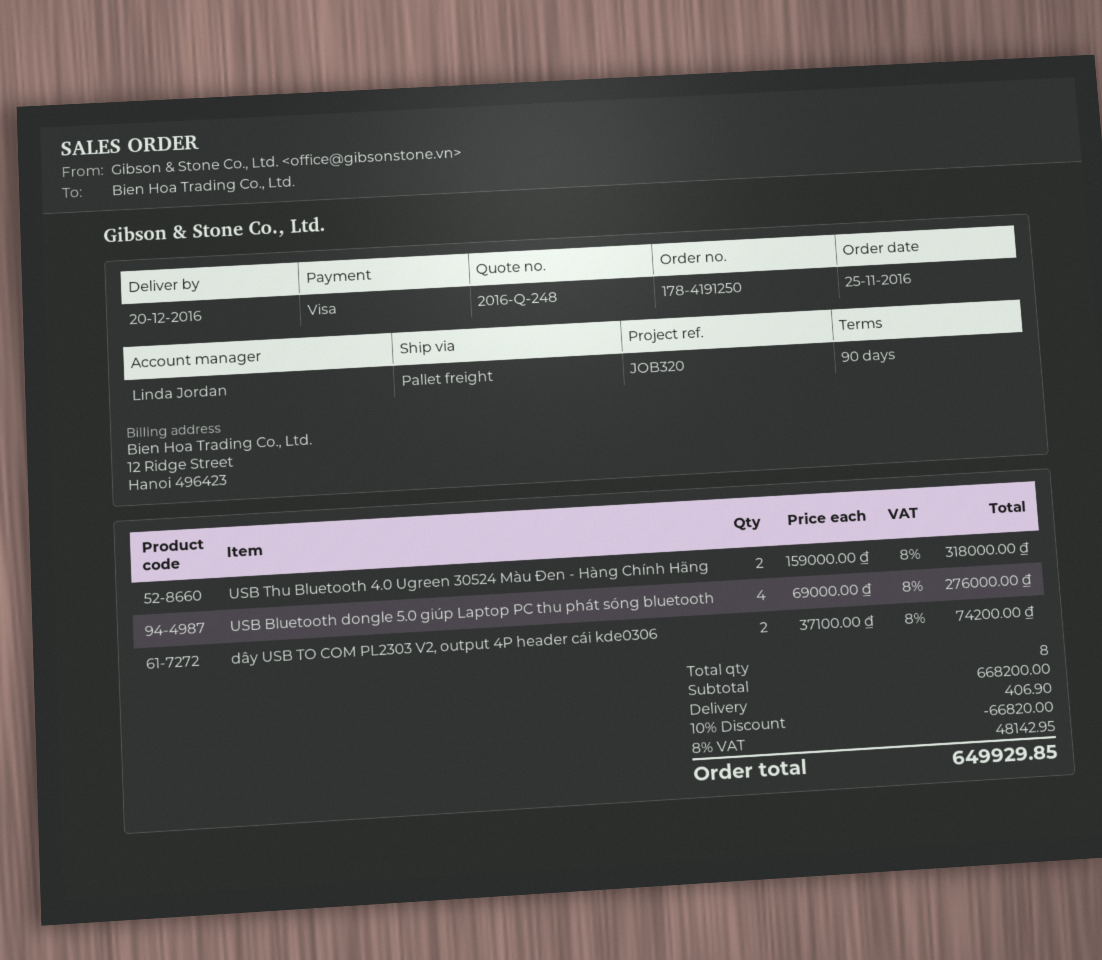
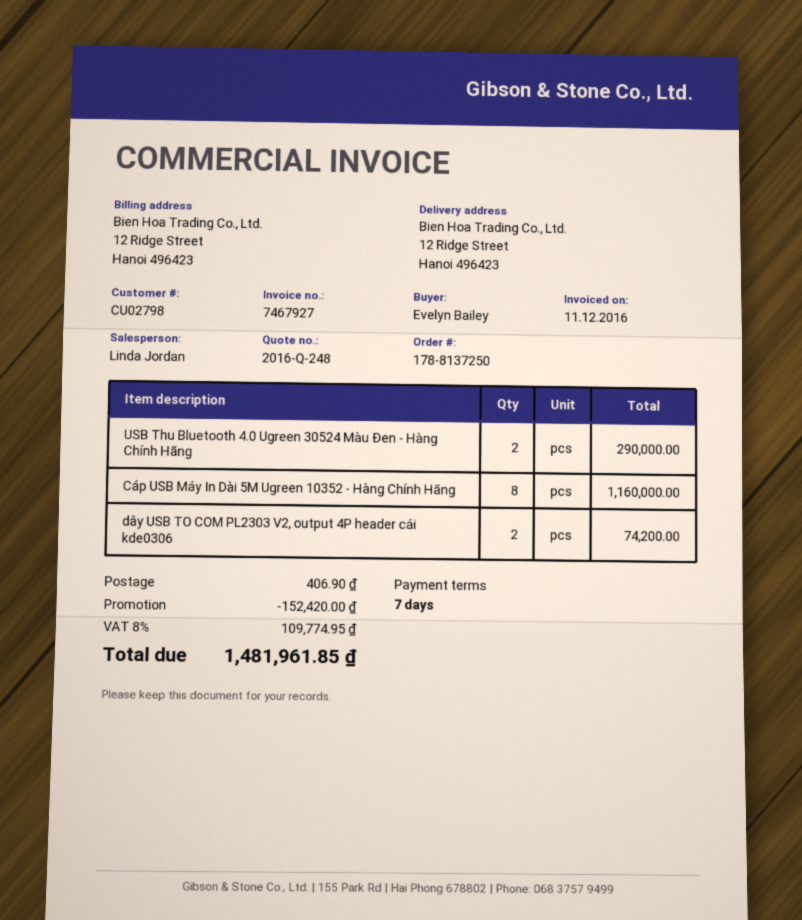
order number: 178-4191250 -> 178-8137250
payment terms: 90 days -> 7 days
USB Thu Bluetooth 4.0 Ugreen 30524 Màu Đen - Hàng Chính Hãng: 2 for 318000.00 -> 2 for 290000.00
USB Bluetooth dongle 5.0 giúp Laptop PC thu phát sóng bluetooth: 4 for 276000.00 -> none
Cáp USB Máy In Dài 5M Ugreen 10352 - Hàng Chính Hãng: none -> 8 for 1160000.00
discount: 66820.00 -> 152420.00
tax: 8% = 48142.95 -> 8% = 109774.95
total: 649929.85 -> 1481961.85

